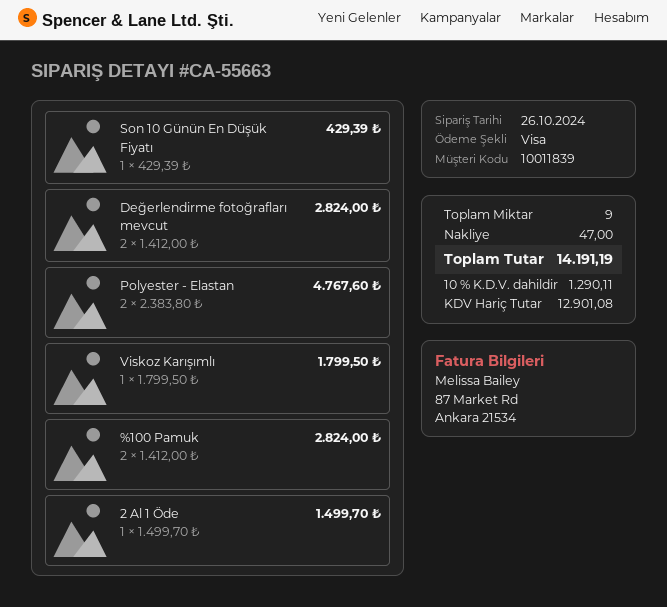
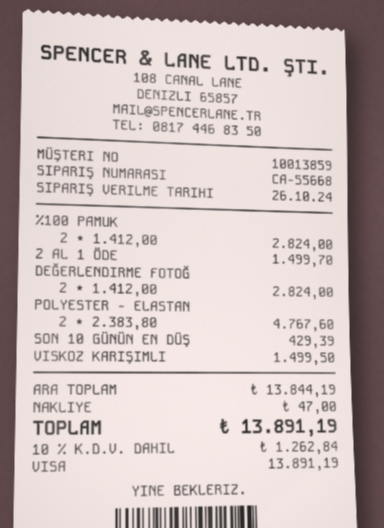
order number: CA-55663 -> CA-55668
customer number: 10011839 -> 10013859
Viskoz Karışımlı: 1 x 1799.50 = 1799.50 -> 1 x 1499.50 = 1499.50
tax: 10% = 1290.11 -> 10% = 1262.84
total: 14191.19 -> 13891.19

